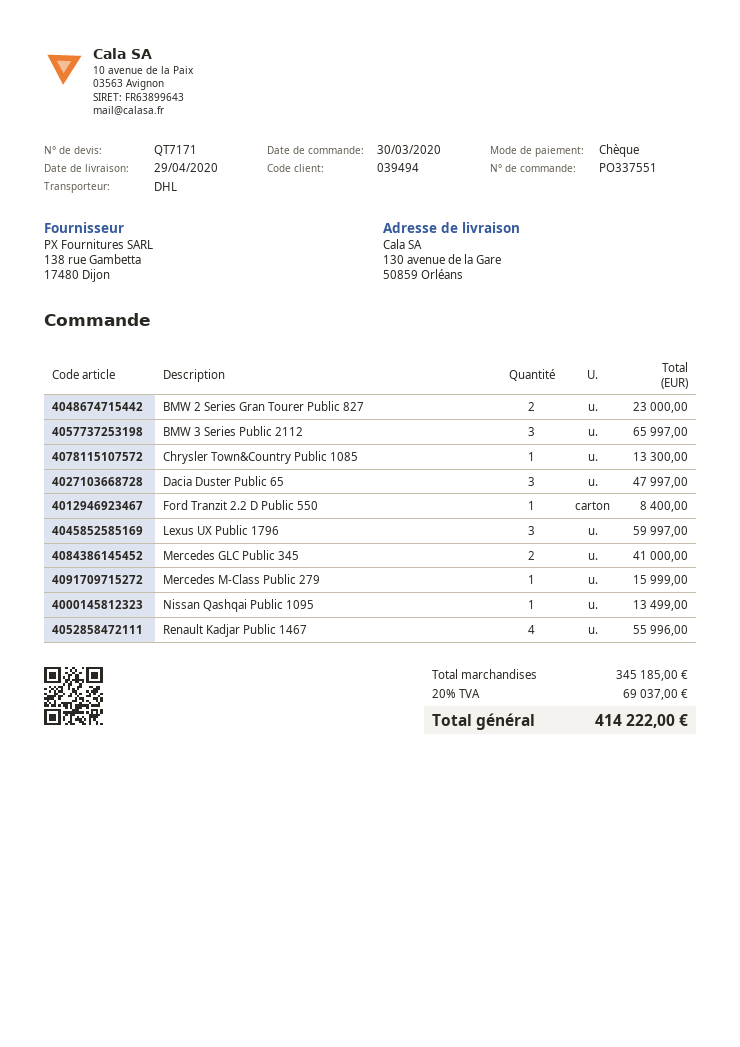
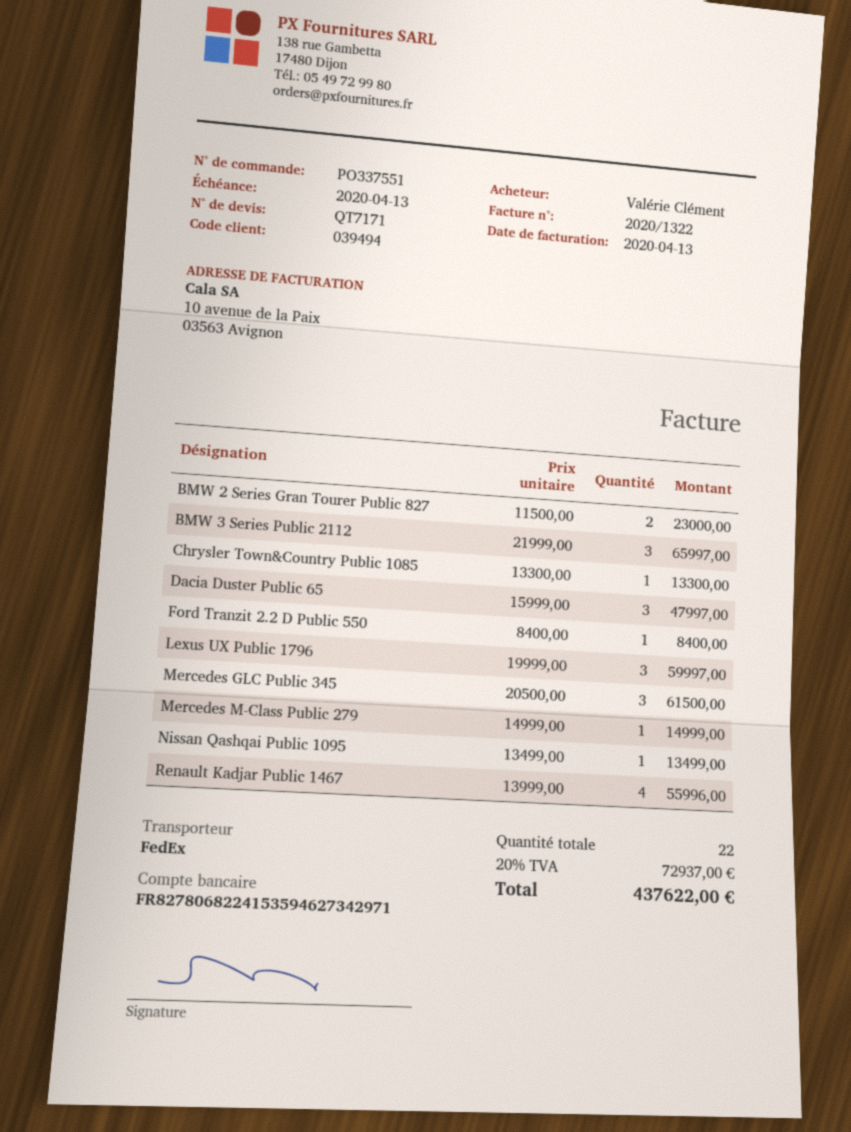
shipping method: DHL -> FedEx
Mercedes GLC Public 345: 2 for 41000.00 -> 3 for 61500.00
Mercedes M-Class Public 279: 1 for 15999.00 -> 1 for 14999.00
tax: 20% = 69037.00 -> 20% = 72937.00
total: 414222.00 -> 437622.00

